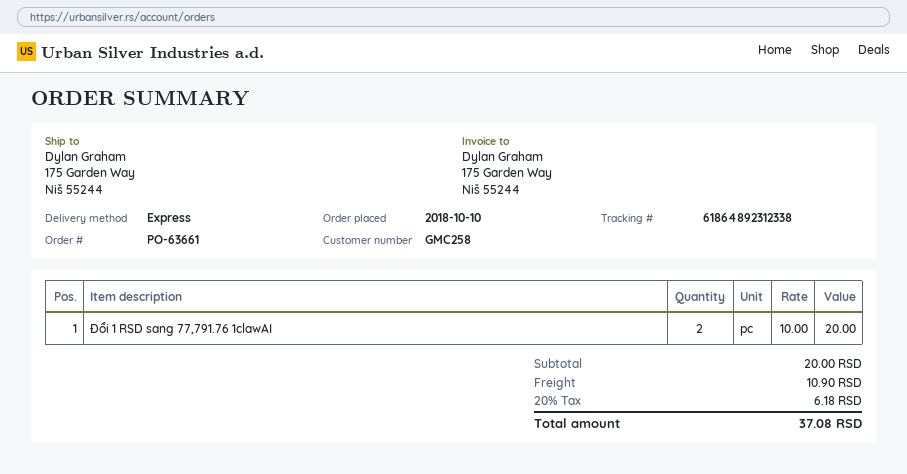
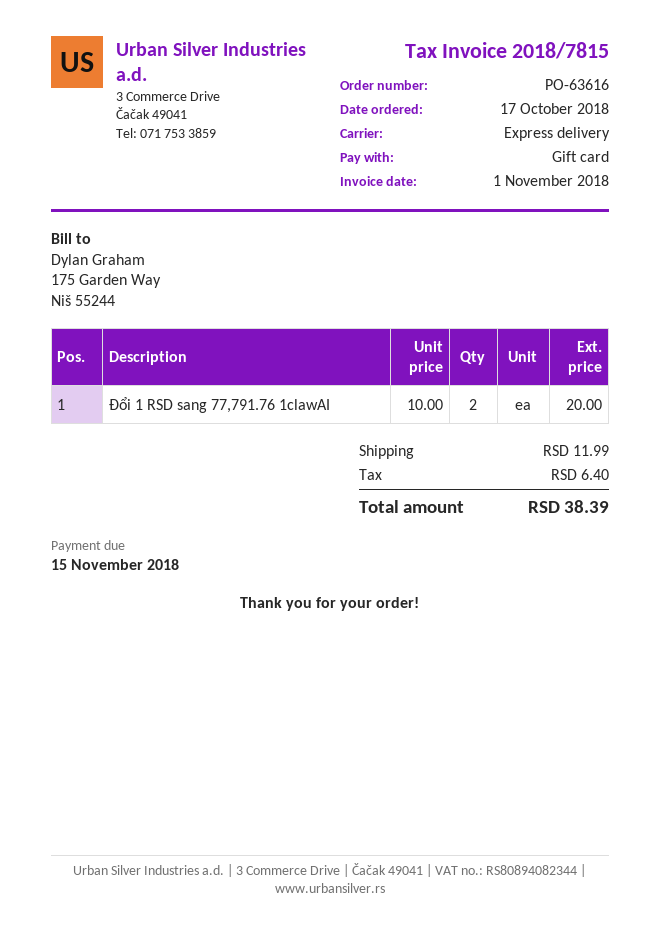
order number: PO-63661 -> PO-63616
order date: 2018-10-10 -> 2018-10-17
shipping: 10.90 -> 11.99
tax: 6.18 -> 6.40
total: 37.08 -> 38.39

